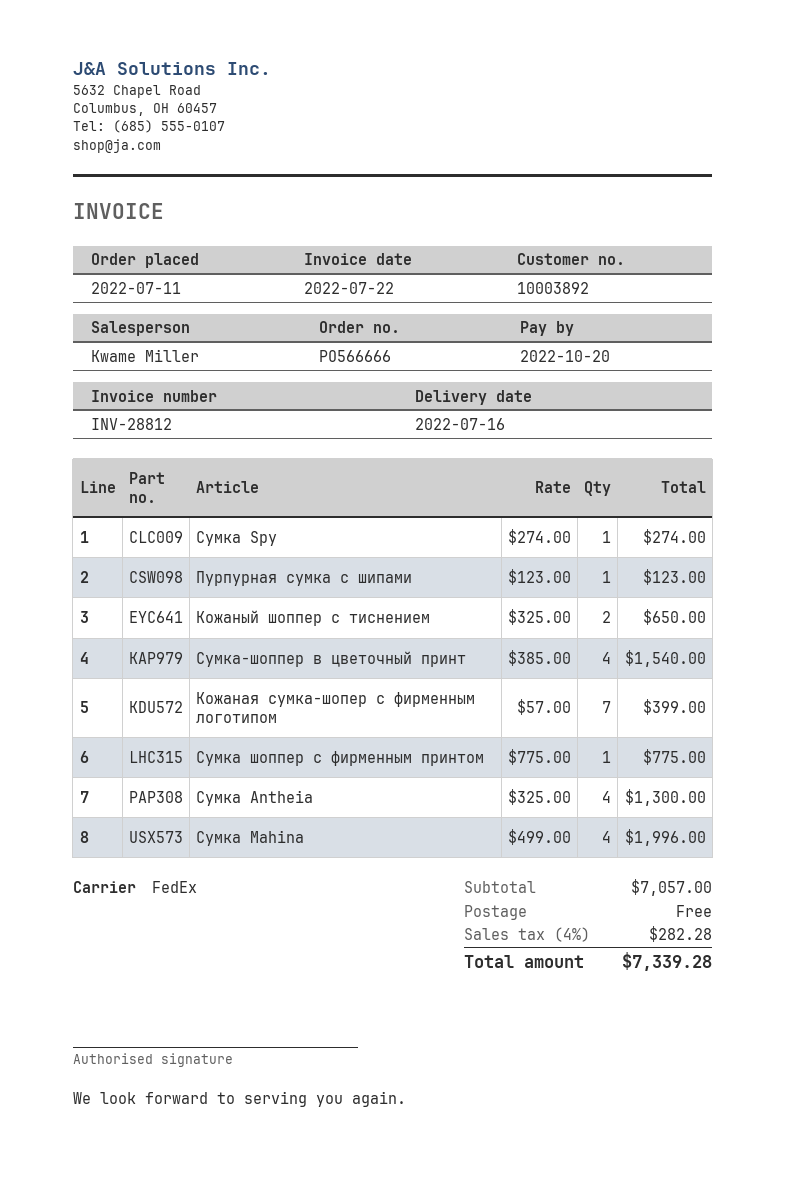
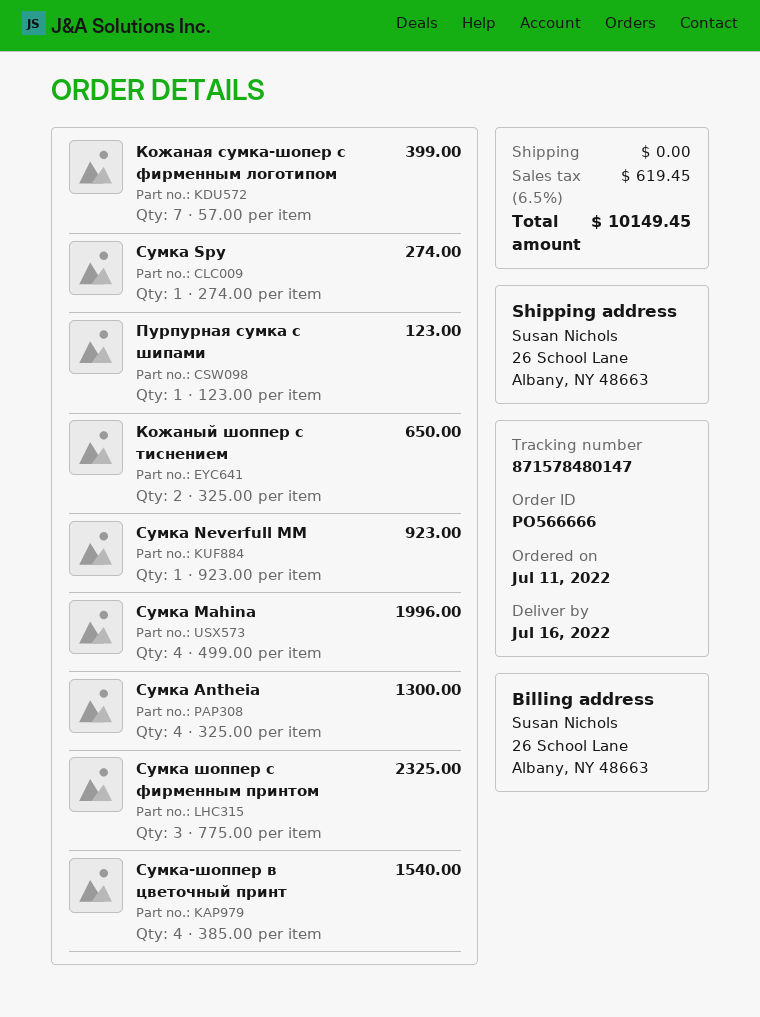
Сумка шоппер с фирменным принтом: 1 x 775.00 = 775.00 -> 3 x 775.00 = 2325.00
Сумка Neverfull MM: none -> 1 x 923.00 = 923.00
tax: 4% = 282.28 -> 6.5% = 619.45
total: 7339.28 -> 10149.45

